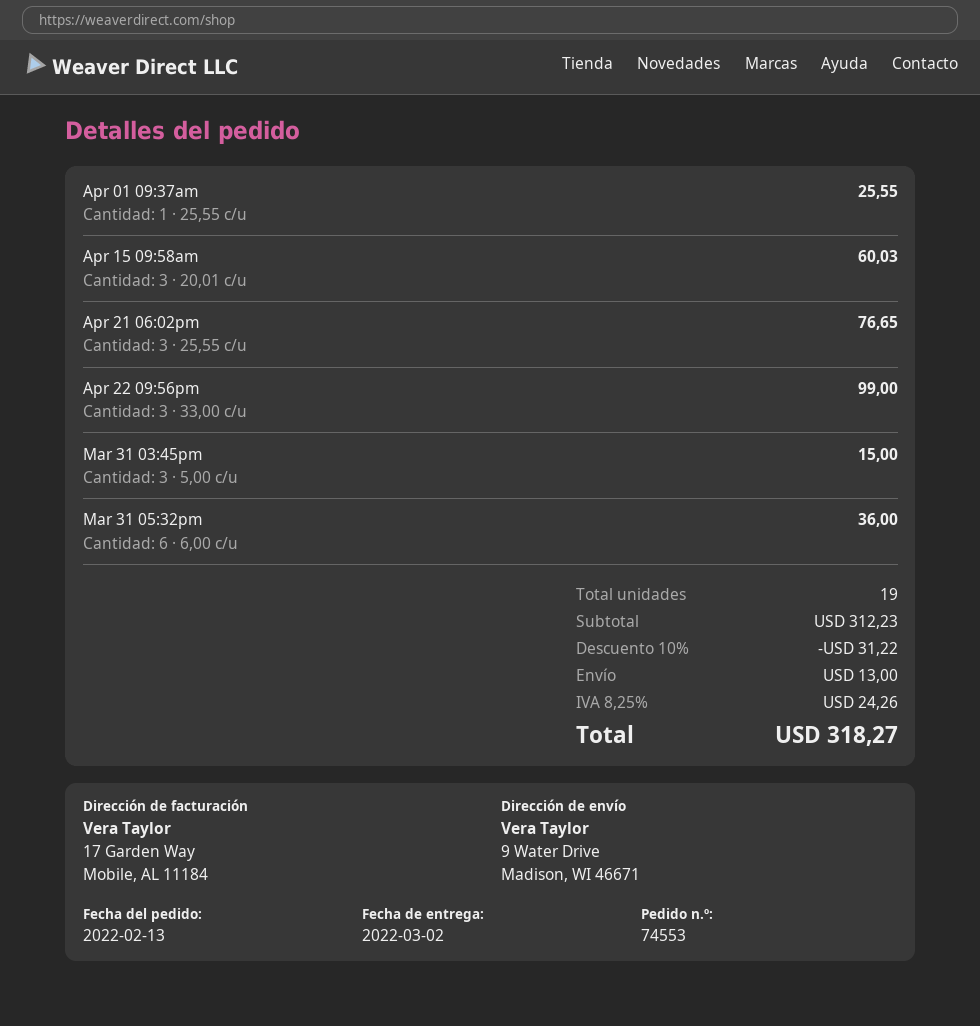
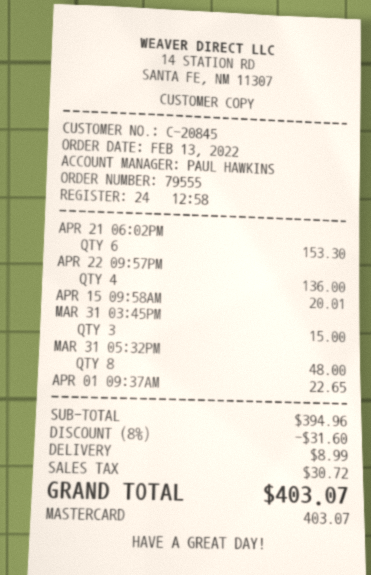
order number: 74553 -> 79555
Apr 01 09:37am: 1 for 25.55 -> 1 for 22.65
Apr 15 09:58am: 3 for 60.03 -> 1 for 20.01
Apr 21 06:02pm: 3 for 76.65 -> 6 for 153.30
Apr 22 09:56pm: 3 for 99.00 -> none
Mar 31 05:32pm: 6 for 36.00 -> 8 for 48.00
APR 22 09:57PM: none -> 4 for 136.00
subtotal: 312.23 -> 394.96
discount: 10% = 31.22 -> 8% = 31.60
shipping: 13.00 -> 8.99
tax: 24.26 -> 30.72
total: 318.27 -> 403.07

